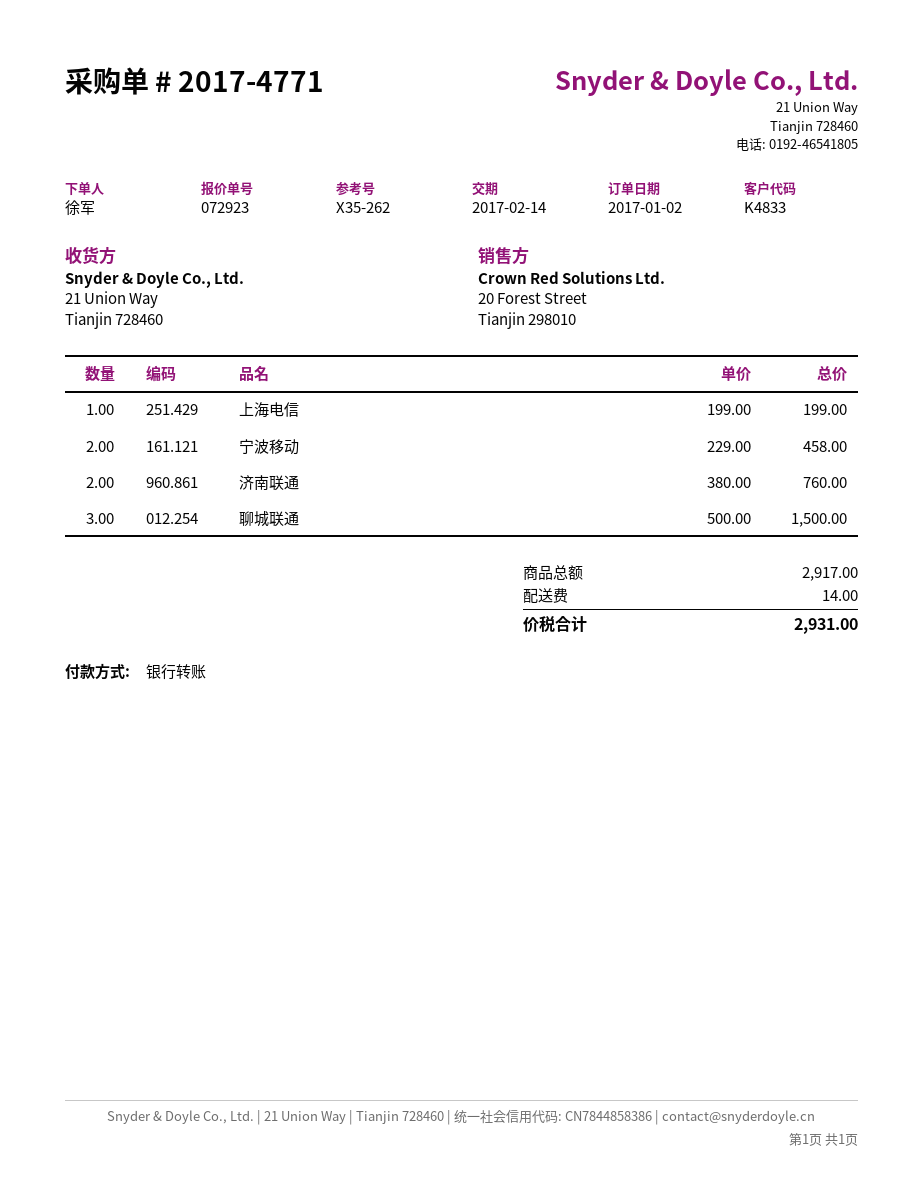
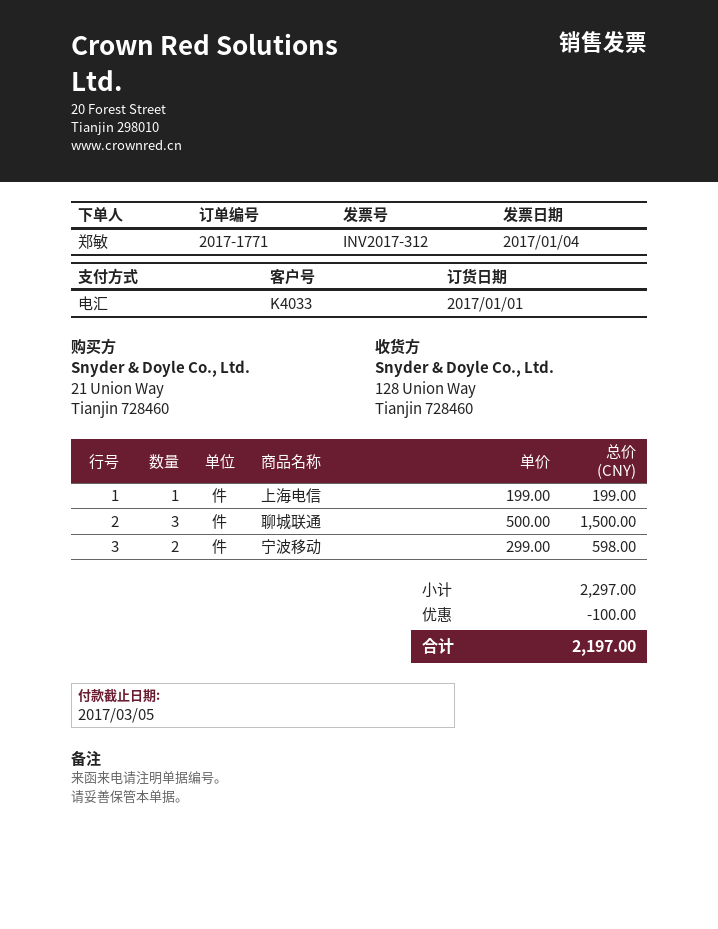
order number: 2017-4771 -> 2017-1771
order date: 2017-01-02 -> 2017-01-01
customer number: K4833 -> K4033
ordered by: 徐军 -> 郑敏
ship to: 21 Union Way, Tianjin 728460 -> 128 Union Way, Tianjin 728460
宁波移动: 2 x 229.00 = 458.00 -> 2 x 299.00 = 598.00
济南联通: 2 x 380.00 = 760.00 -> none
subtotal: 2917.00 -> 2297.00
discount: none -> 100.00
shipping: 14.00 -> none
total: 2931.00 -> 2197.00

